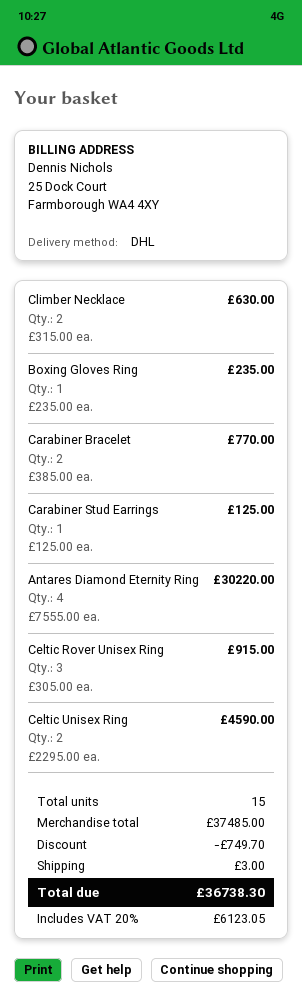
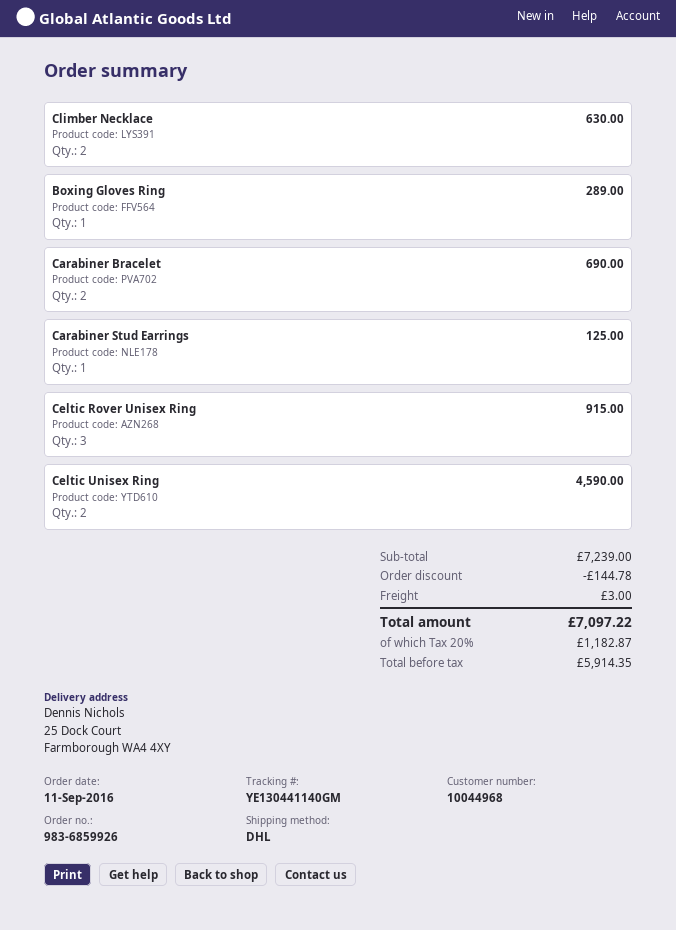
Boxing Gloves Ring: 1 for 235.00 -> 1 for 289.00
Carabiner Bracelet: 2 for 770.00 -> 2 for 690.00
Antares Diamond Eternity Ring: 4 for 30220.00 -> none
subtotal: 37485.00 -> 7239.00
discount: 749.70 -> 144.78
tax: 20% = 6123.05 -> 20% = 1182.87
total: 36738.30 -> 7097.22

